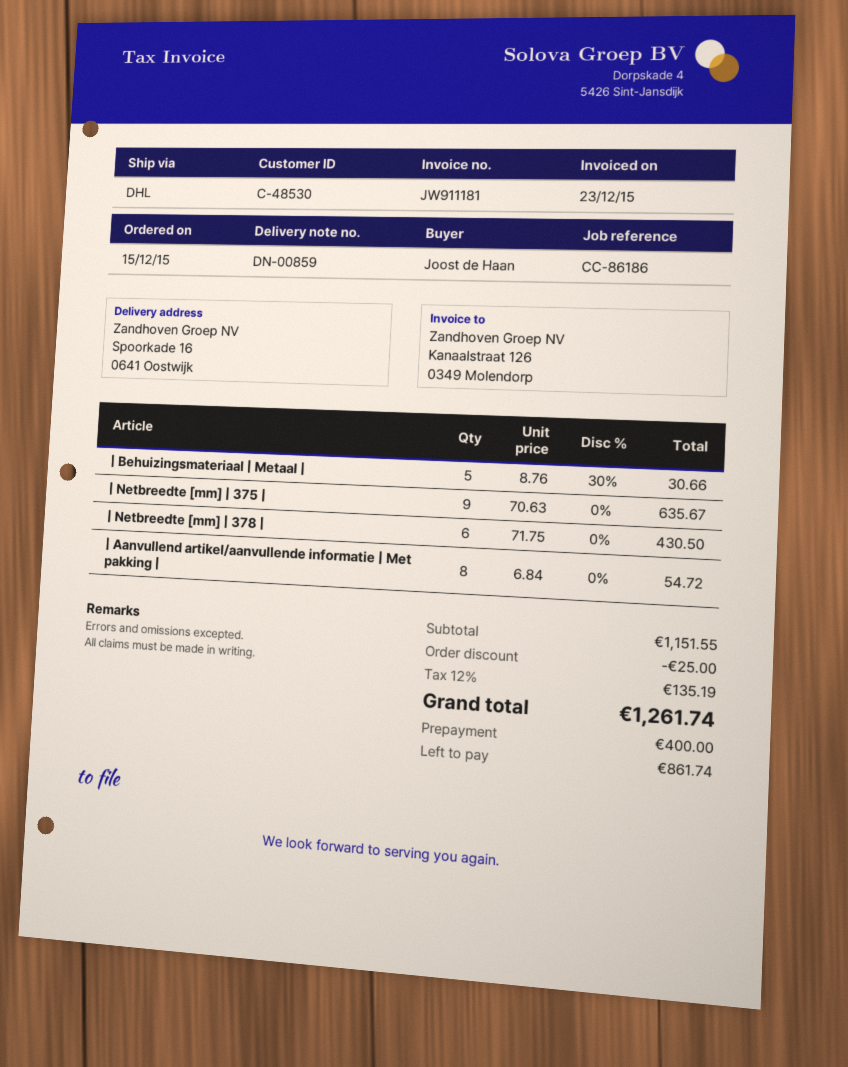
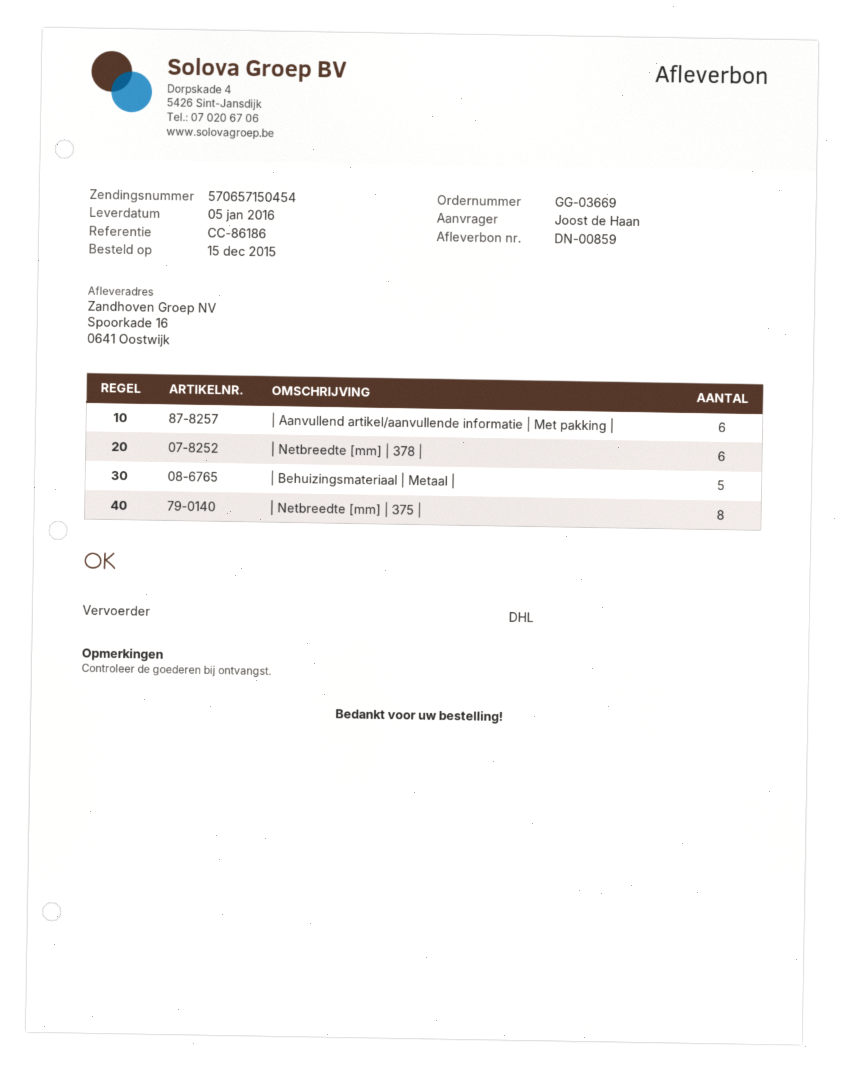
| Netbreedte [mm] | 375 |: 9 -> 8
| Aanvullend artikel/aanvullende informatie | Met pakking |: 8 -> 6

